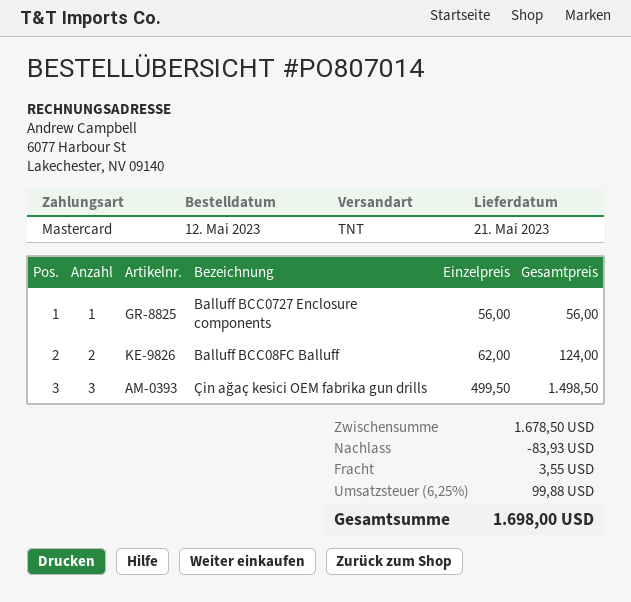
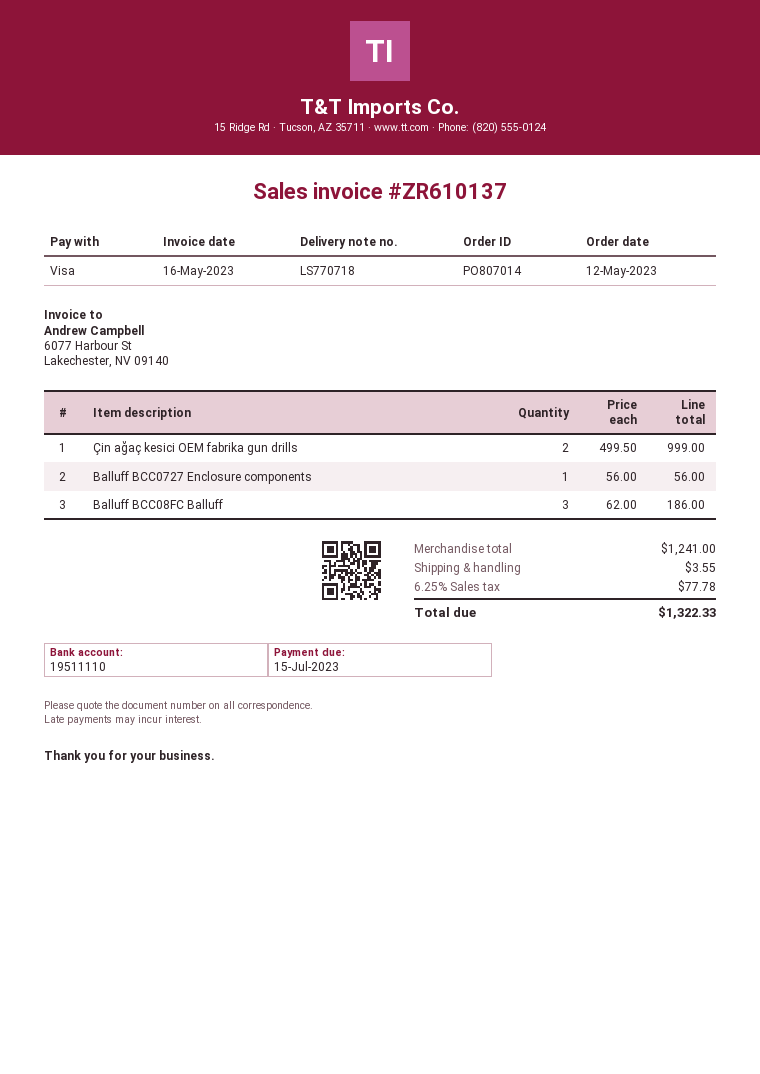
payment method: Mastercard -> Visa
Balluff BCC08FC Balluff: 2 x 62.00 = 124.00 -> 3 x 62.00 = 186.00
Çin ağaç kesici OEM fabrika gun drills: 3 x 499.50 = 1498.50 -> 2 x 499.50 = 999.00
subtotal: 1678.50 -> 1241.00
discount: 83.93 -> none
tax: 6.25% = 99.88 -> 6.25% = 77.78
total: 1698.00 -> 1322.33

